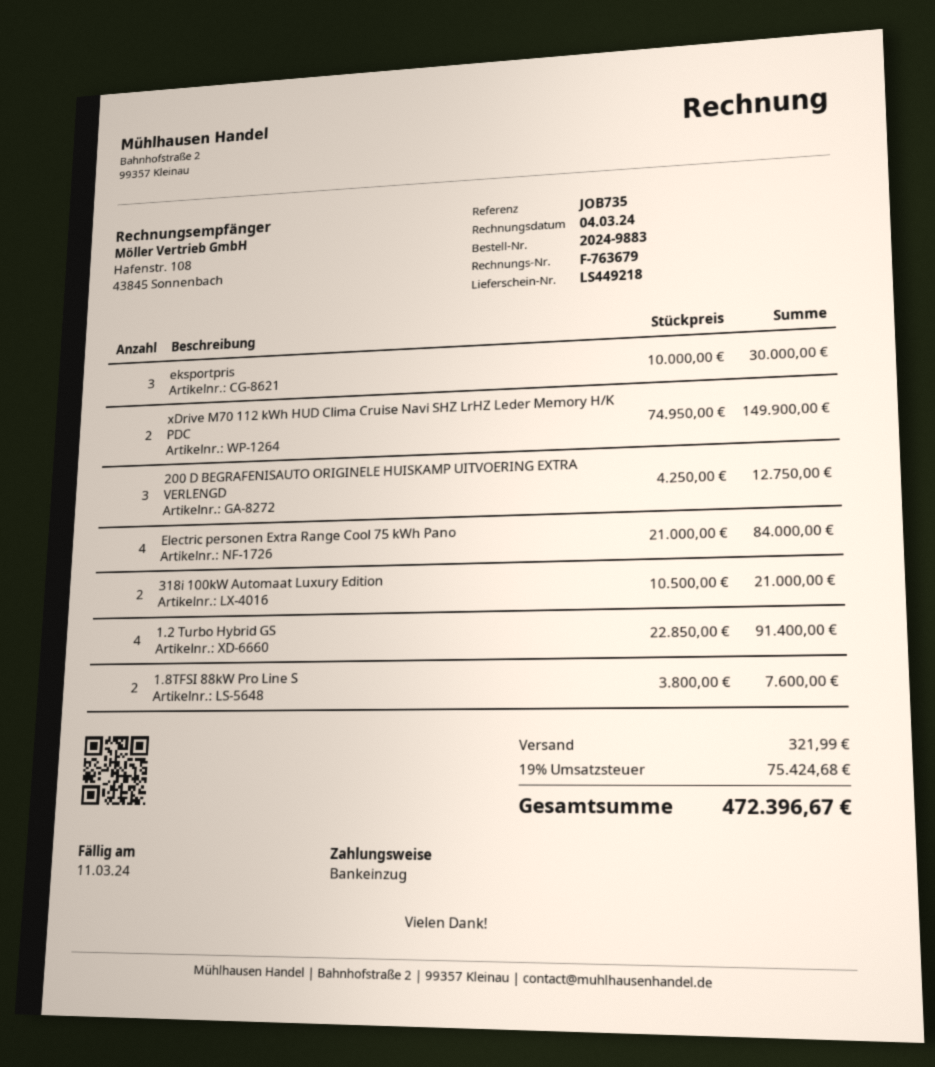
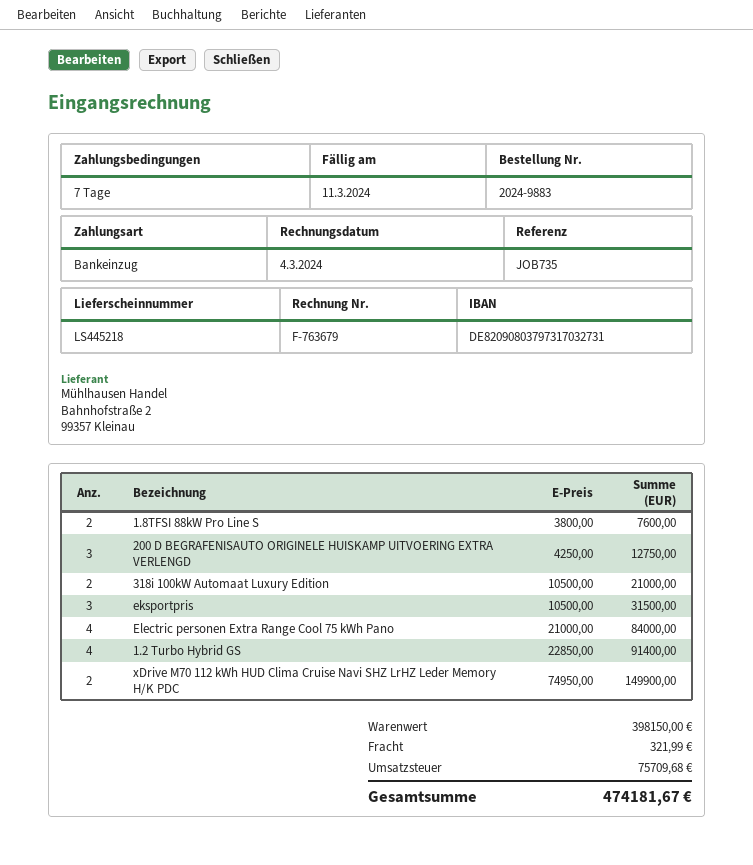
delivery note number: LS449218 -> LS445218
eksportpris: 3 x 10000.00 = 30000.00 -> 3 x 10500.00 = 31500.00
tax: 75424.68 -> 75709.68
total: 472396.67 -> 474181.67

